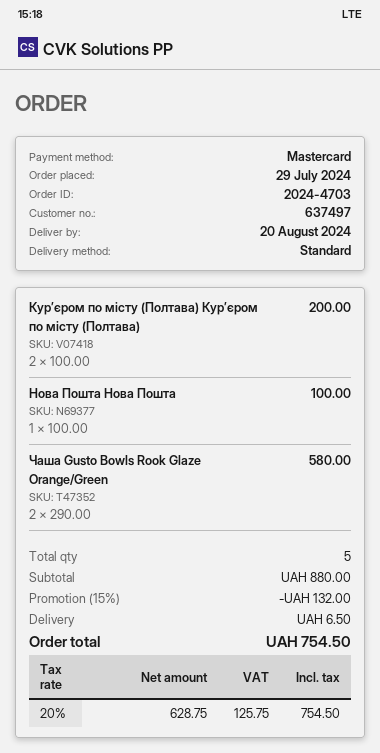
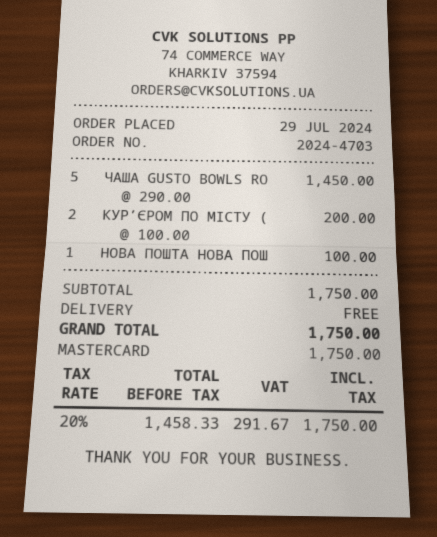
Чаша Gusto Bowls Rook Glaze Orange/Green: 2 x 290.00 = 580.00 -> 5 x 290.00 = 1450.00
subtotal: 880.00 -> 1750.00
discount: 15% = 132.00 -> none
shipping: 6.50 -> 0.00
net: 628.75 -> 1458.33
tax: 20% = 125.75 -> 20% = 291.67
total: 754.50 -> 1750.00

